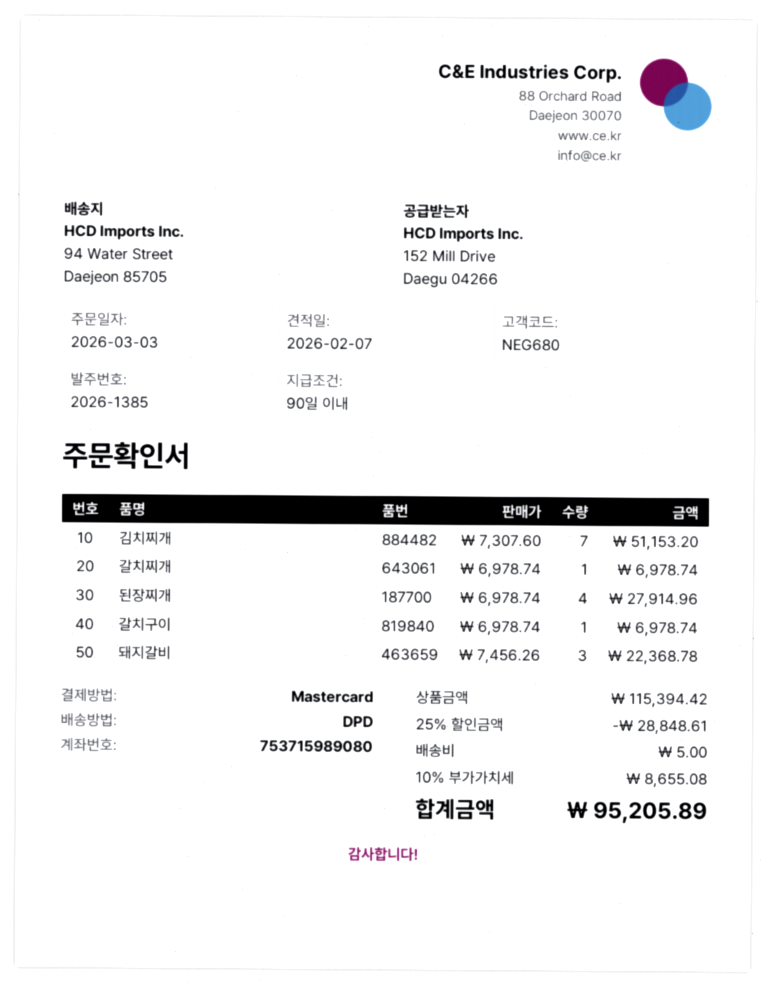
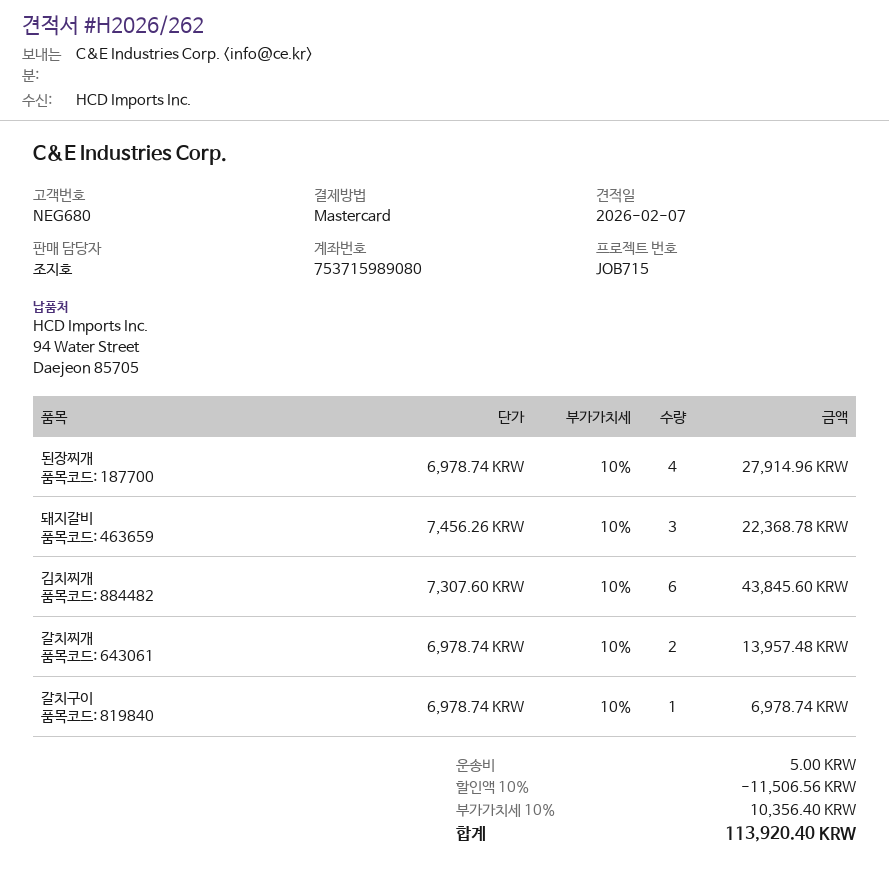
김치찌개: 7 x 7307.60 = 51153.20 -> 6 x 7307.60 = 43845.60
갈치찌개: 1 x 6978.74 = 6978.74 -> 2 x 6978.74 = 13957.48
discount: 25% = 28848.61 -> 10% = 11506.56
tax: 10% = 8655.08 -> 10% = 10356.40
total: 95205.89 -> 113920.40

